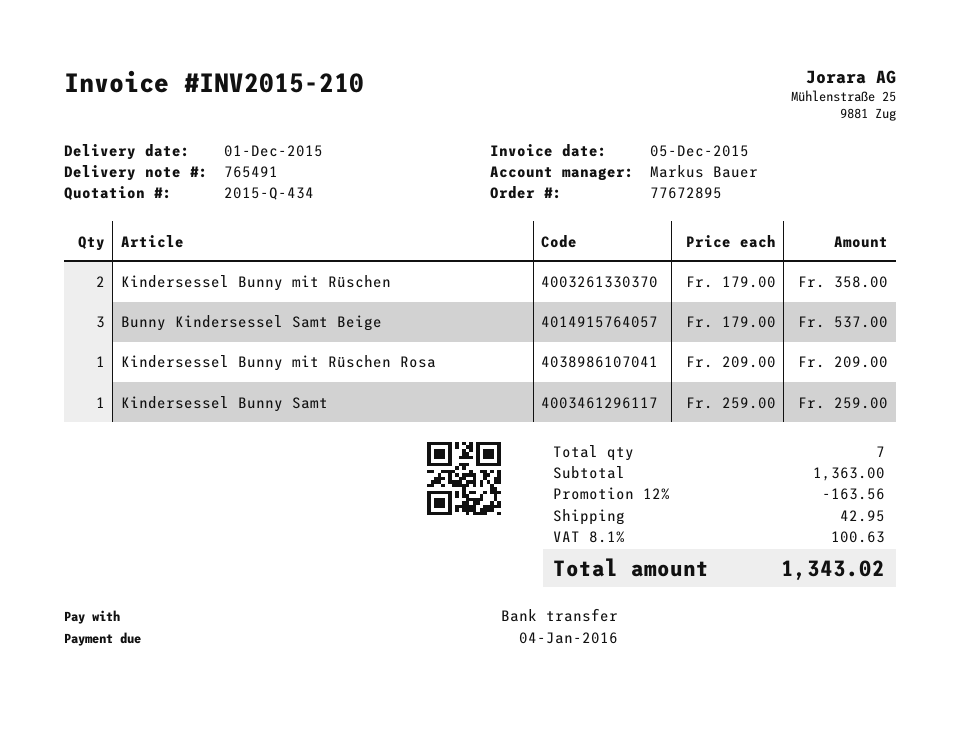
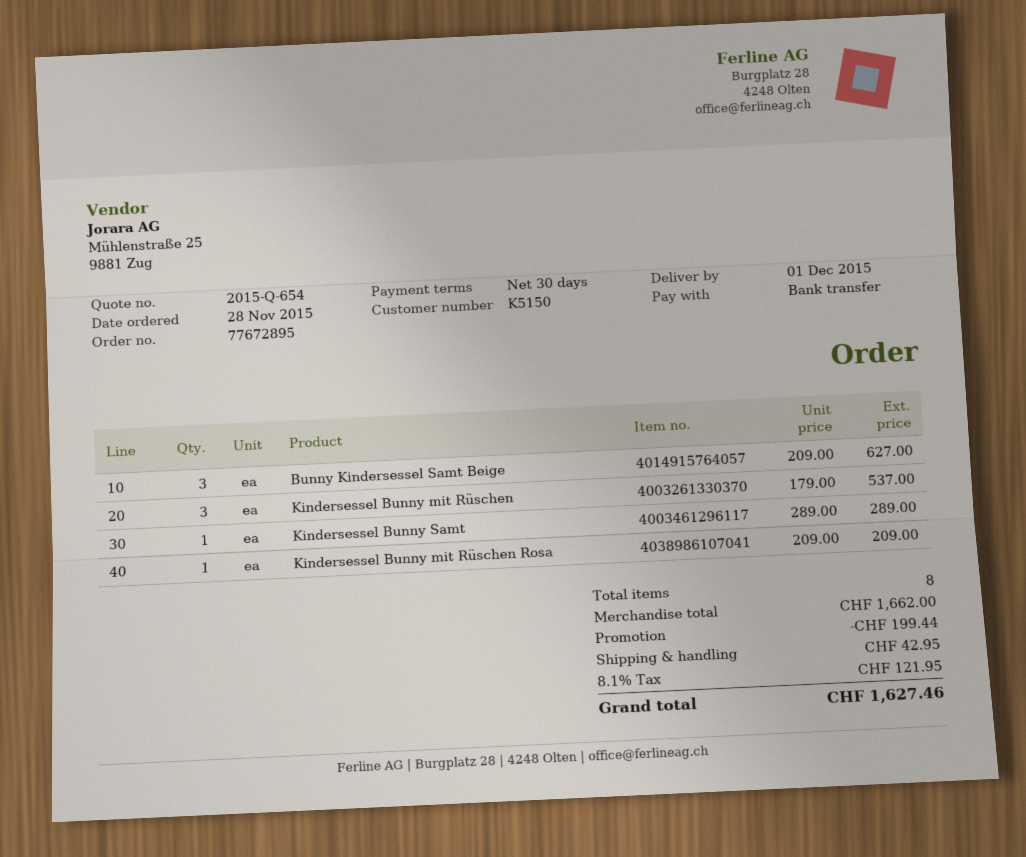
quote number: 2015-Q-434 -> 2015-Q-654
Kindersessel Bunny mit Rüschen: 2 x 179.00 = 358.00 -> 3 x 179.00 = 537.00
Bunny Kindersessel Samt Beige: 3 x 179.00 = 537.00 -> 3 x 209.00 = 627.00
Kindersessel Bunny Samt: 1 x 259.00 = 259.00 -> 1 x 289.00 = 289.00
total quantity: 7 -> 8
subtotal: 1363.00 -> 1662.00
discount: 163.56 -> 199.44
tax: 8.1% = 100.63 -> 8.1% = 121.95
total: 1343.02 -> 1627.46

